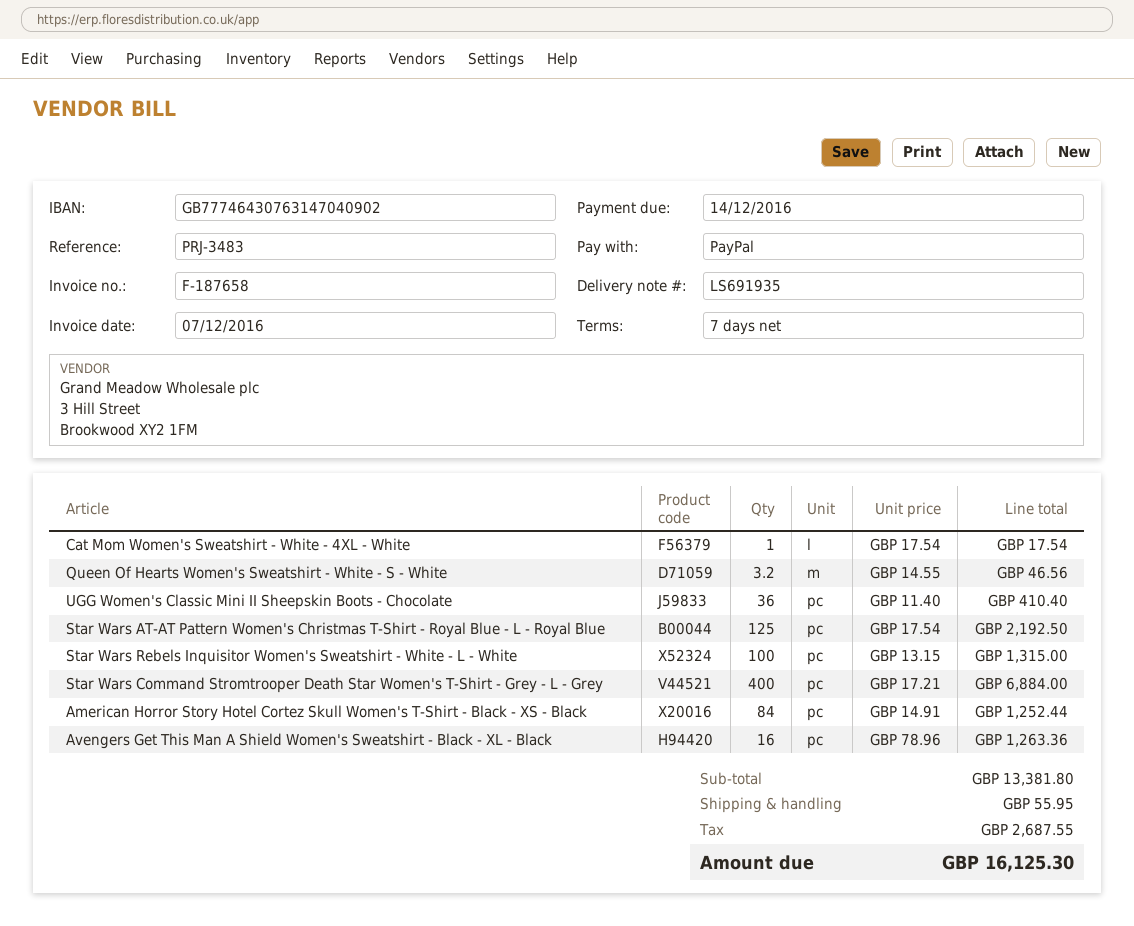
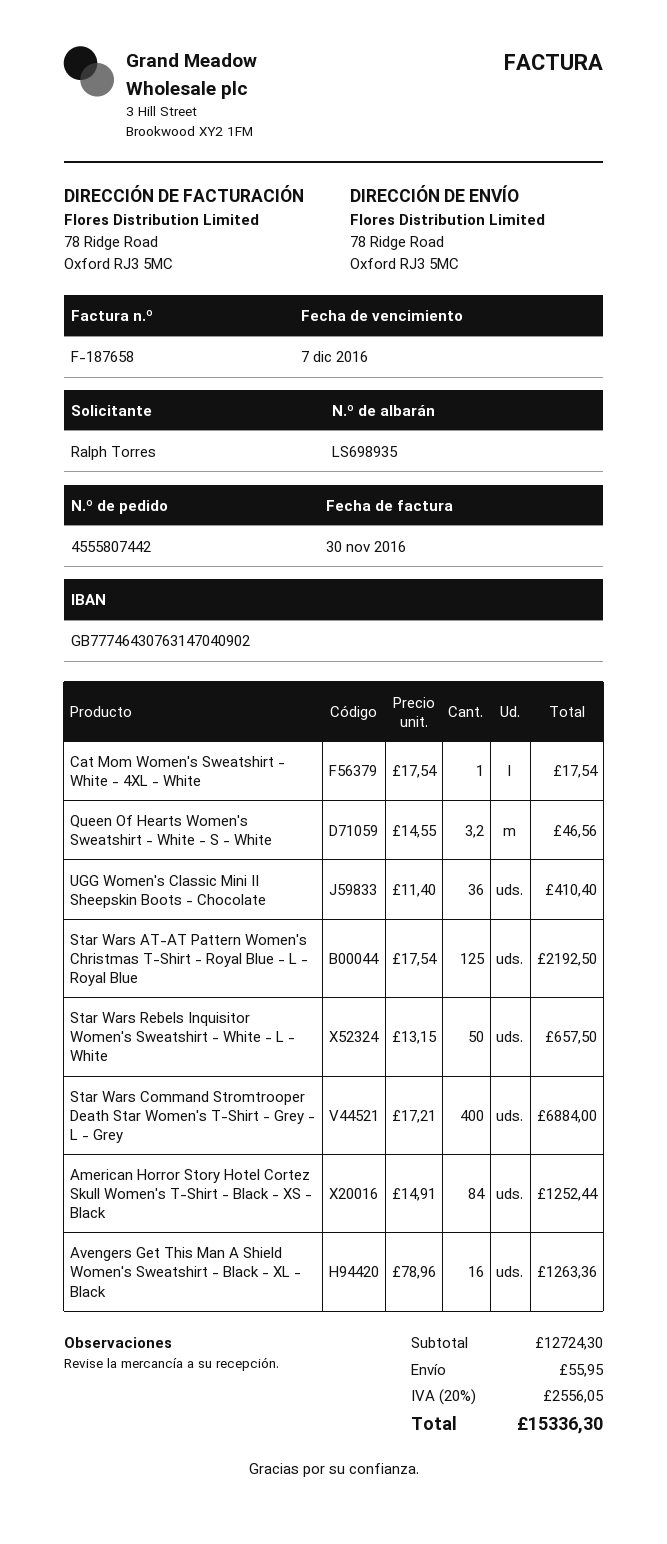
delivery note number: LS691935 -> LS698935
invoice date: 2016-12-07 -> 2016-11-30
due date: 2016-12-14 -> 2016-12-07
Star Wars Rebels Inquisitor Women's Sweatshirt - White - L - White: 100 x 13.15 = 1315.00 -> 50 x 13.15 = 657.50
subtotal: 13381.80 -> 12724.30
tax: 2687.55 -> 2556.05
total: 16125.30 -> 15336.30

